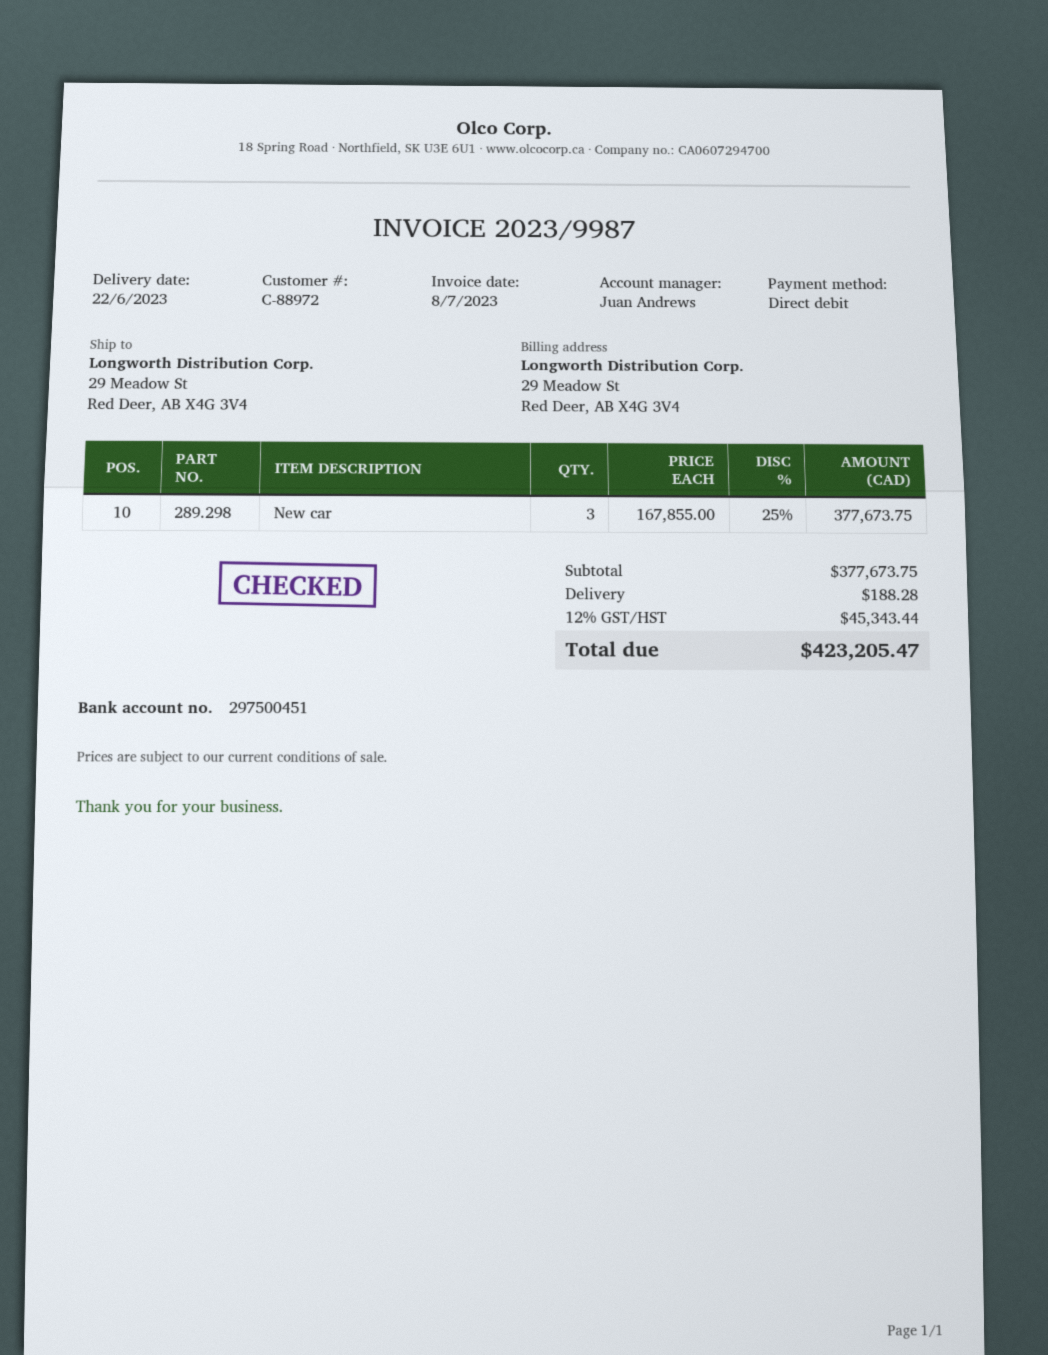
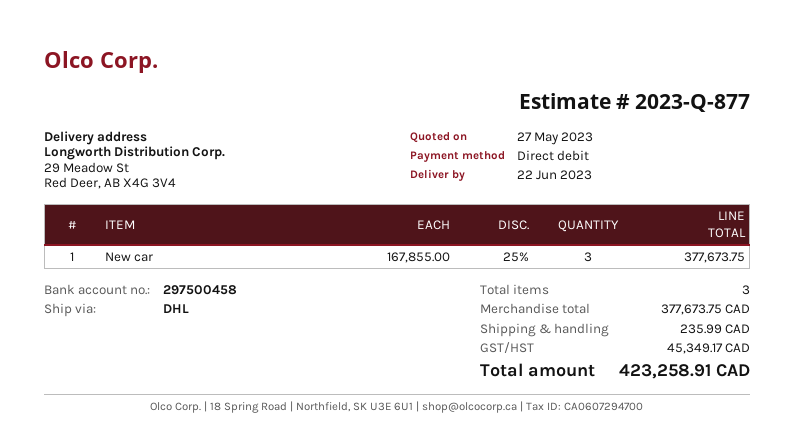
bank account: 297500451 -> 297500458
shipping: 188.28 -> 235.99
tax: 45343.44 -> 45349.17
total: 423205.47 -> 423258.91

